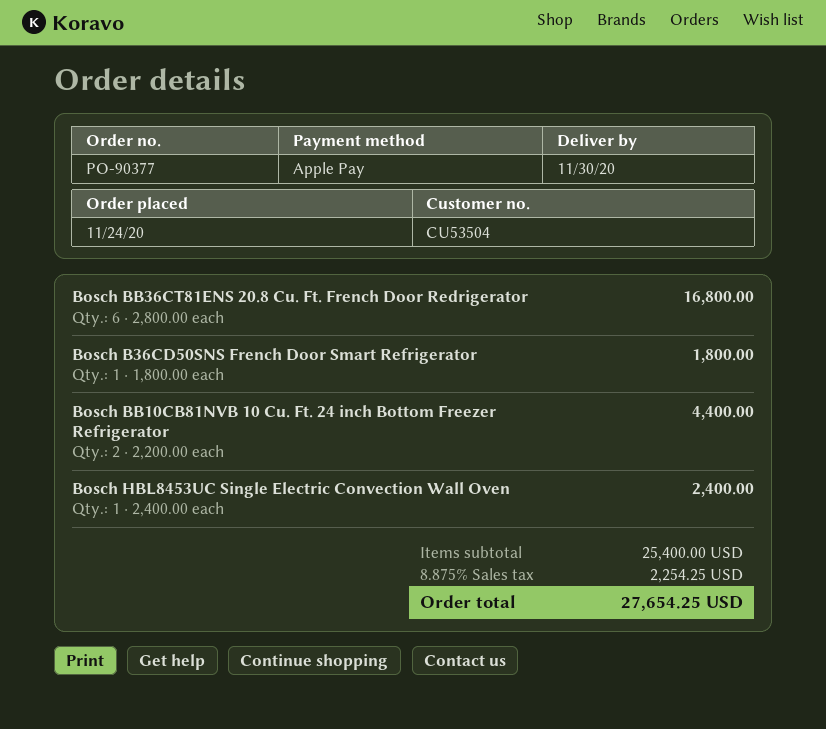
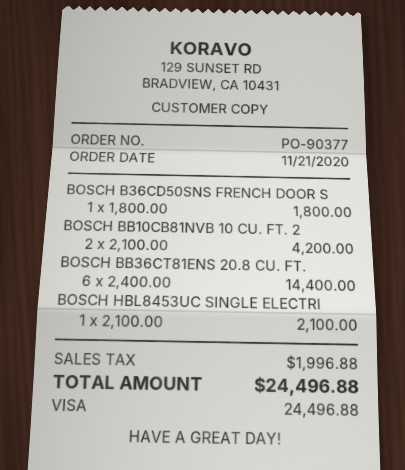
order date: 2020-11-24 -> 2020-11-21
payment method: Apple Pay -> Visa
Bosch BB36CT81ENS 20.8 Cu. Ft. French Door Redrigerator: 6 x 2800.00 = 16800.00 -> 6 x 2400.00 = 14400.00
Bosch BB10CB81NVB 10 Cu. Ft. 24 inch Bottom Freezer Refrigerator: 2 x 2200.00 = 4400.00 -> 2 x 2100.00 = 4200.00
Bosch HBL8453UC Single Electric Convection Wall Oven: 1 x 2400.00 = 2400.00 -> 1 x 2100.00 = 2100.00
tax: 2254.25 -> 1996.88
total: 27654.25 -> 24496.88

